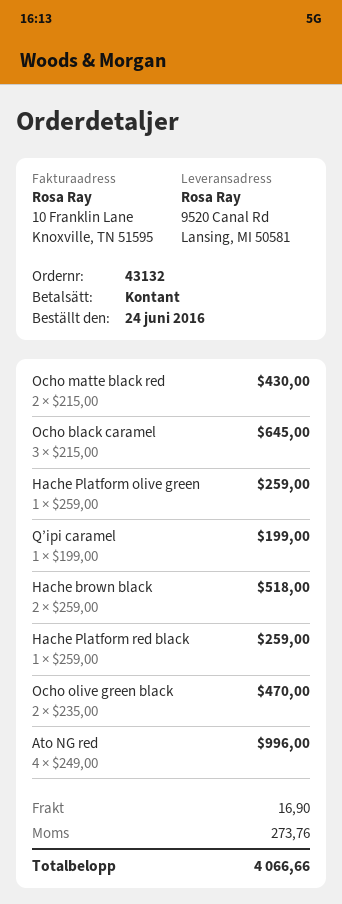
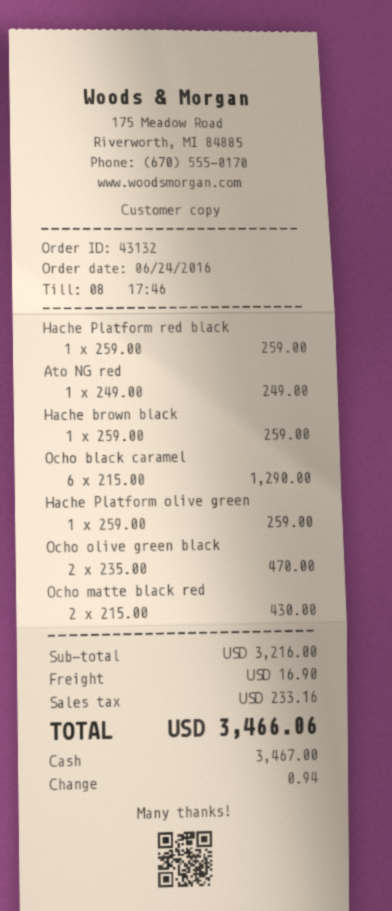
Ocho black caramel: 3 x 215.00 = 645.00 -> 6 x 215.00 = 1290.00
Q’ipi caramel: 1 x 199.00 = 199.00 -> none
Hache brown black: 2 x 259.00 = 518.00 -> 1 x 259.00 = 259.00
Ato NG red: 4 x 249.00 = 996.00 -> 1 x 249.00 = 249.00
tax: 273.76 -> 233.16
total: 4066.66 -> 3466.06

